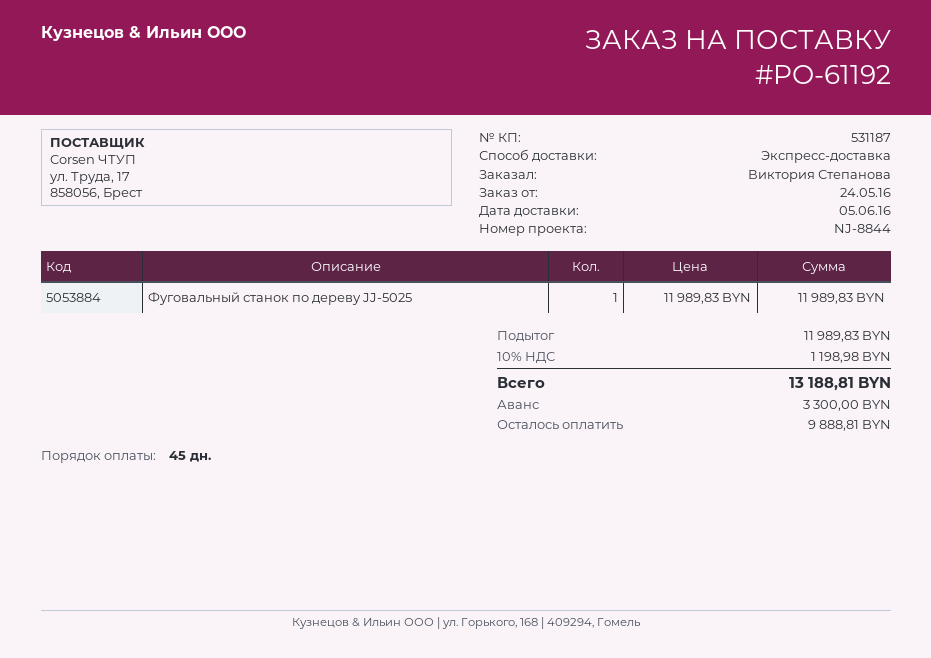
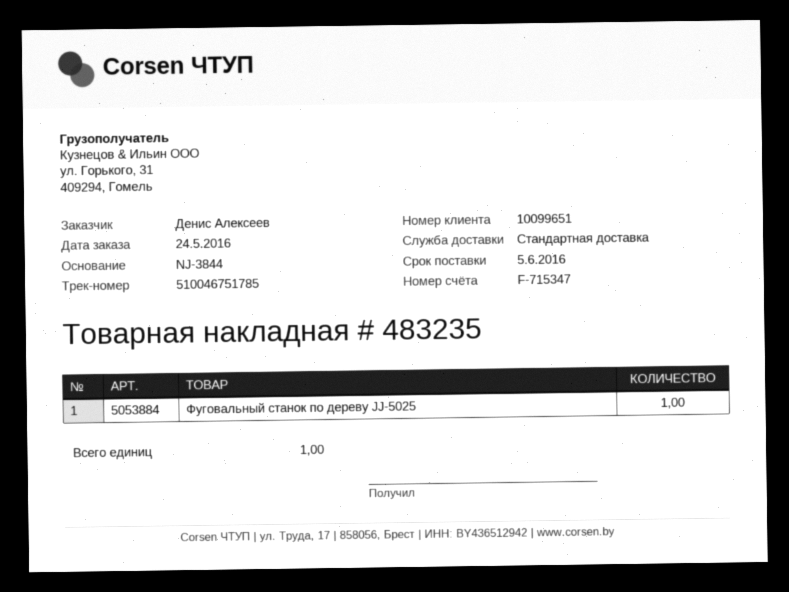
reference: NJ-8844 -> NJ-3844
ordered by: Виктория Степанова -> Денис Алексеев
shipping method: express -> standard

